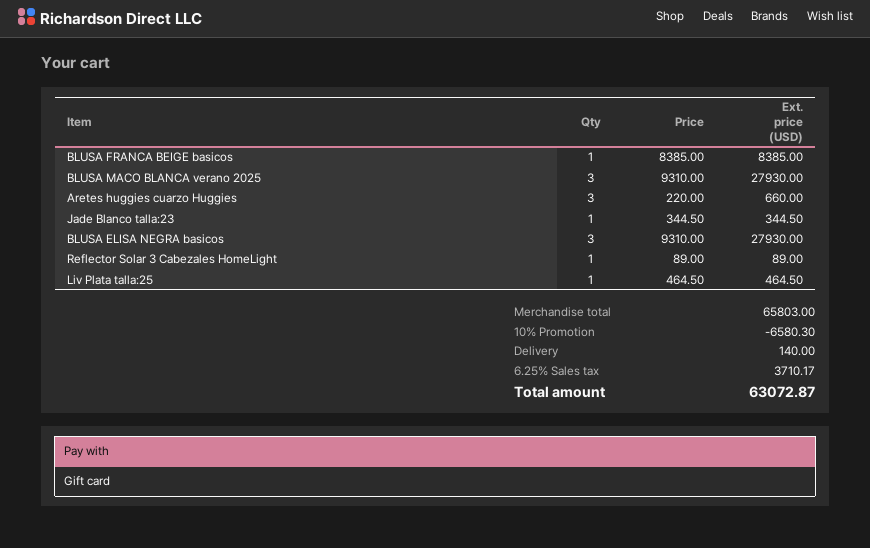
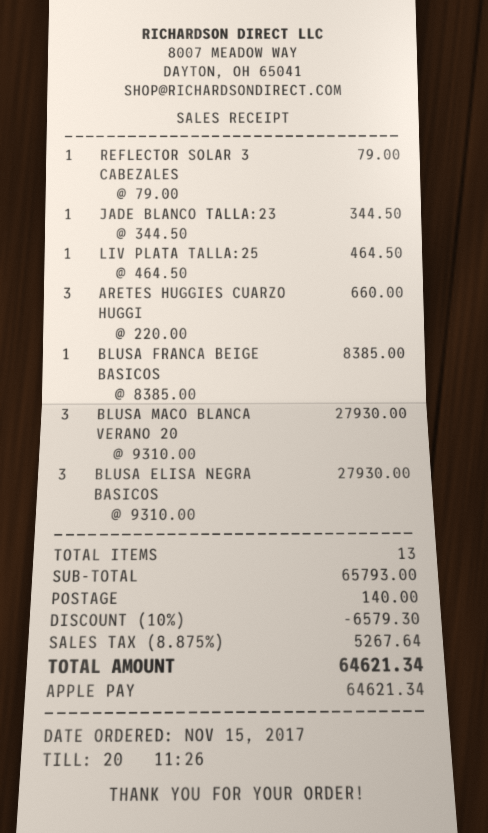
payment method: gift card -> Apple Pay
Reflector Solar 3 Cabezales HomeLight: 1 x 89.00 = 89.00 -> 1 x 79.00 = 79.00
subtotal: 65803.00 -> 65793.00
discount: 10% = 6580.30 -> 10% = 6579.30
tax: 6.25% = 3710.17 -> 8.875% = 5267.64
total: 63072.87 -> 64621.34

